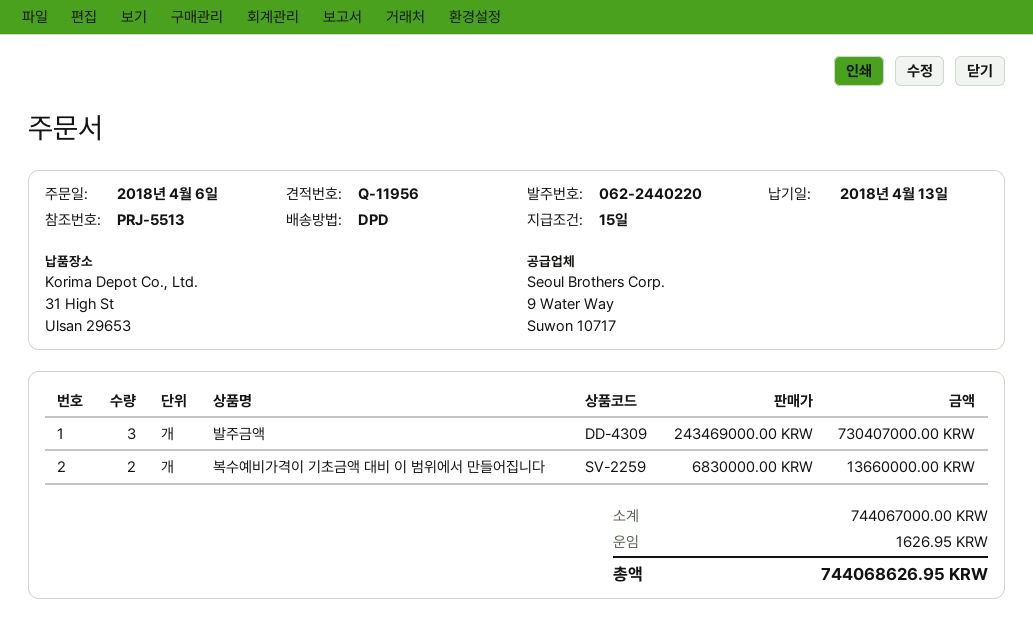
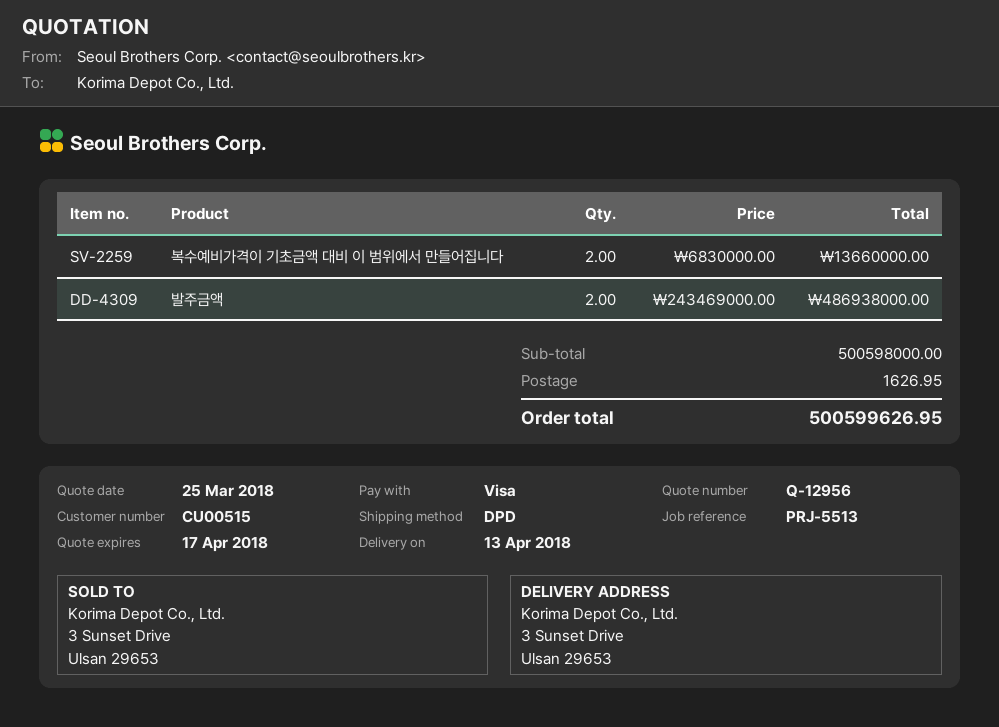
quote number: Q-11956 -> Q-12956
ship to: 31 High St, Ulsan 29653 -> 3 Sunset Drive, Ulsan 29653
발주금액: 3 x 243469000.00 = 730407000.00 -> 2 x 243469000.00 = 486938000.00
subtotal: 744067000.00 -> 500598000.00
total: 744068626.95 -> 500599626.95

